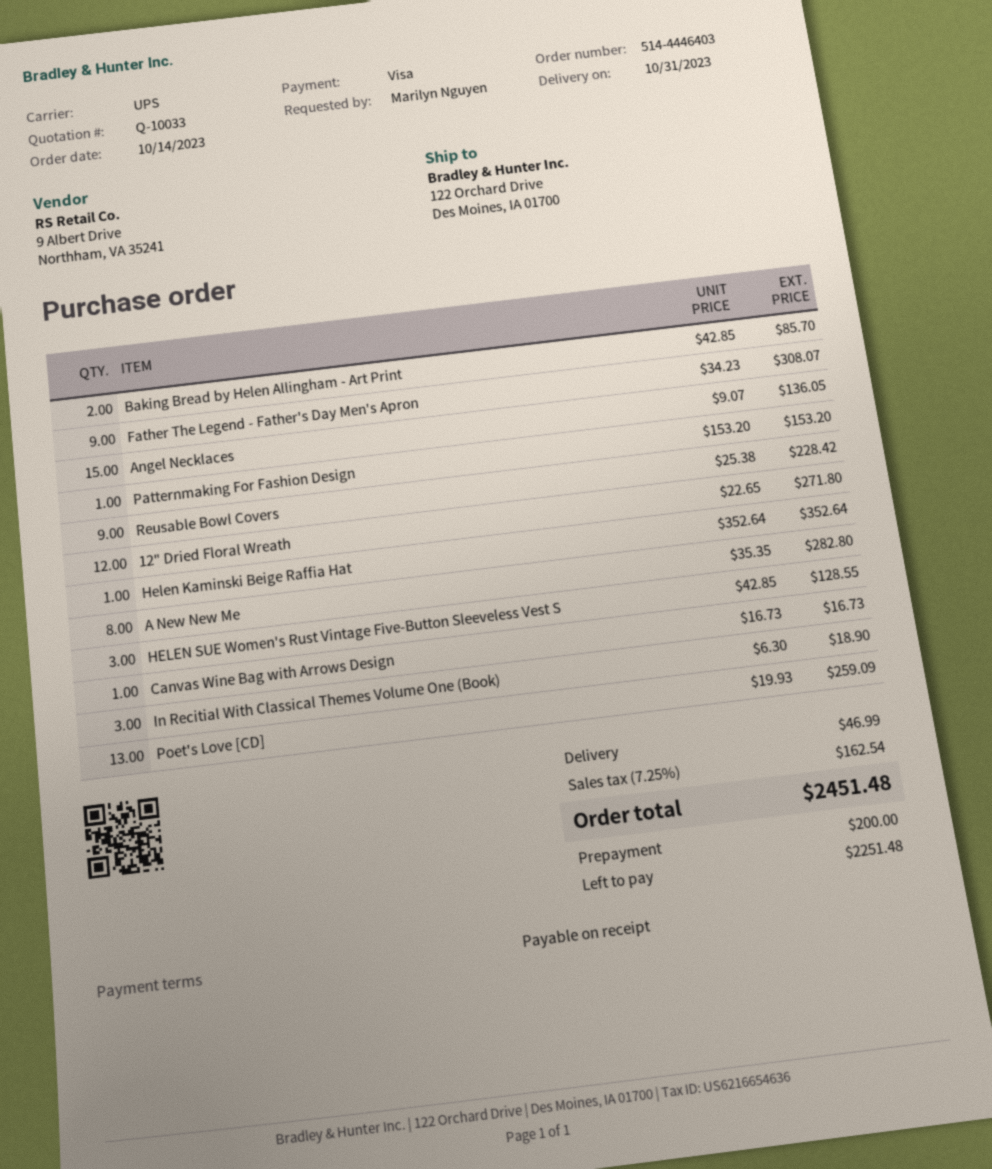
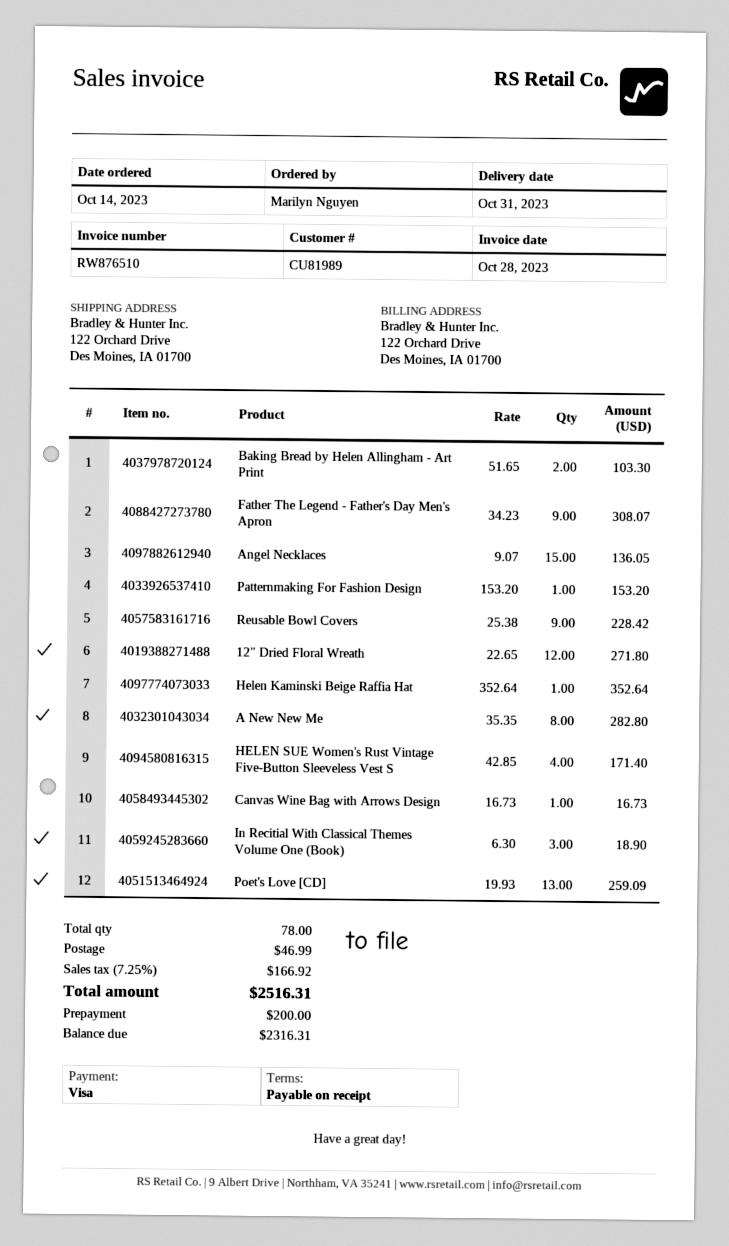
Baking Bread by Helen Allingham - Art Print: 2 x 42.85 = 85.70 -> 2 x 51.65 = 103.30
HELEN SUE Women's Rust Vintage Five-Button Sleeveless Vest S: 3 x 42.85 = 128.55 -> 4 x 42.85 = 171.40
tax: 7.25% = 162.54 -> 7.25% = 166.92
total: 2451.48 -> 2516.31
balance: 2251.48 -> 2316.31

